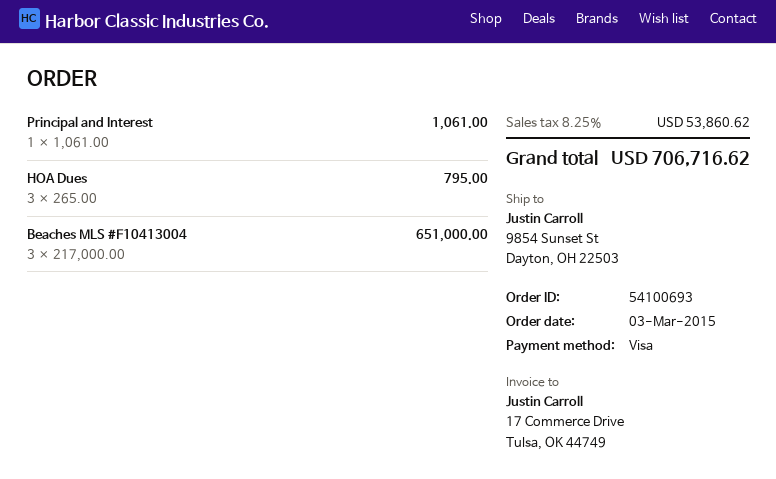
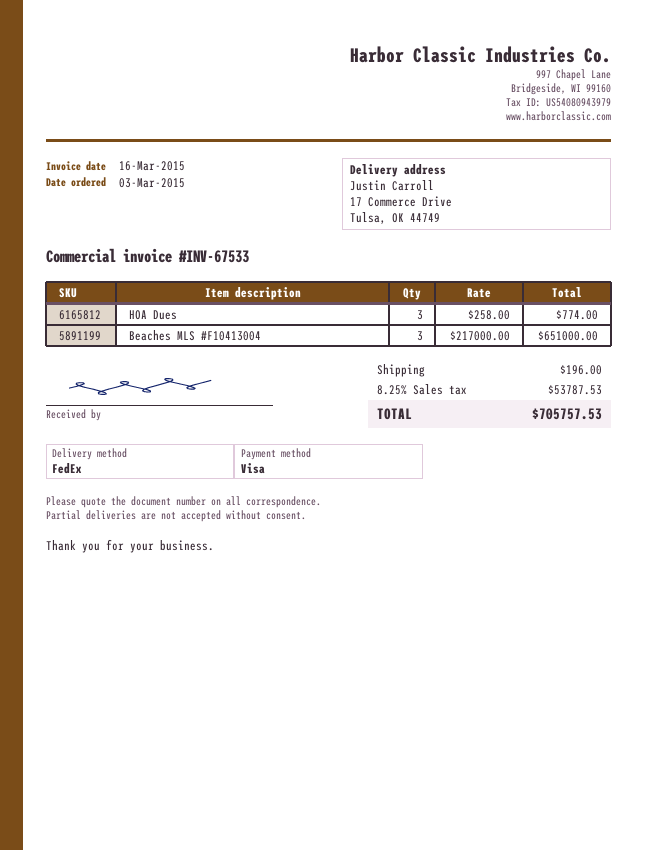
ship to: 9854 Sunset St, Dayton, OH 22503 -> 17 Commerce Drive, Tulsa, OK 44749
Principal and Interest: 1 x 1061.00 = 1061.00 -> none
HOA Dues: 3 x 265.00 = 795.00 -> 3 x 258.00 = 774.00
shipping: none -> 196.00
tax: 8.25% = 53860.62 -> 8.25% = 53787.53
total: 706716.62 -> 705757.53

